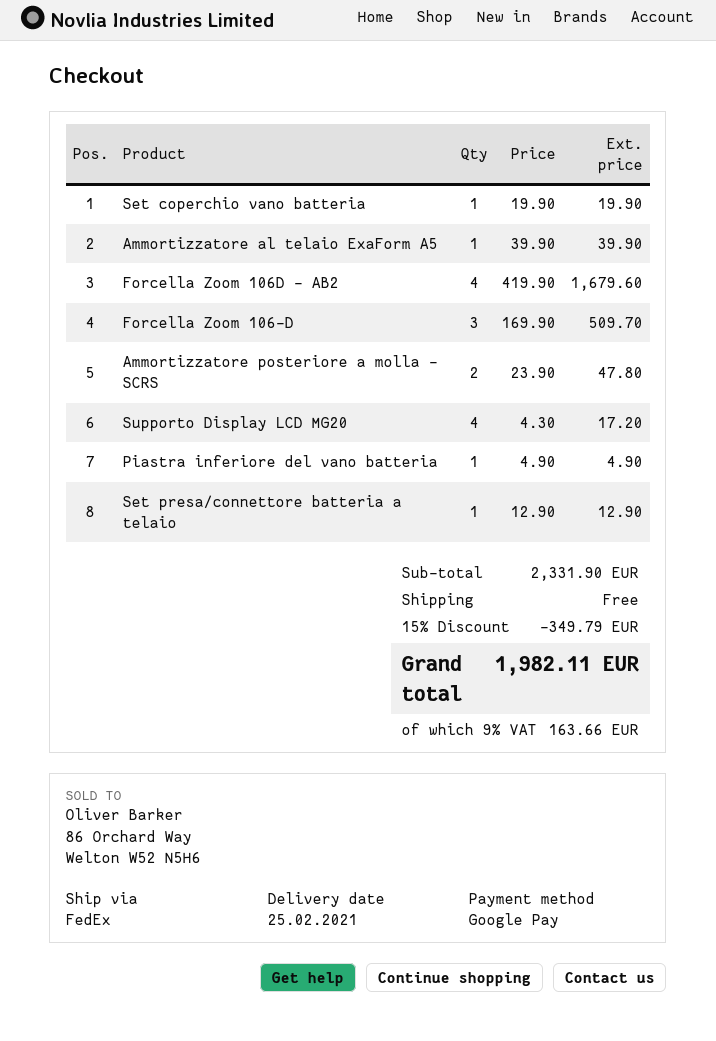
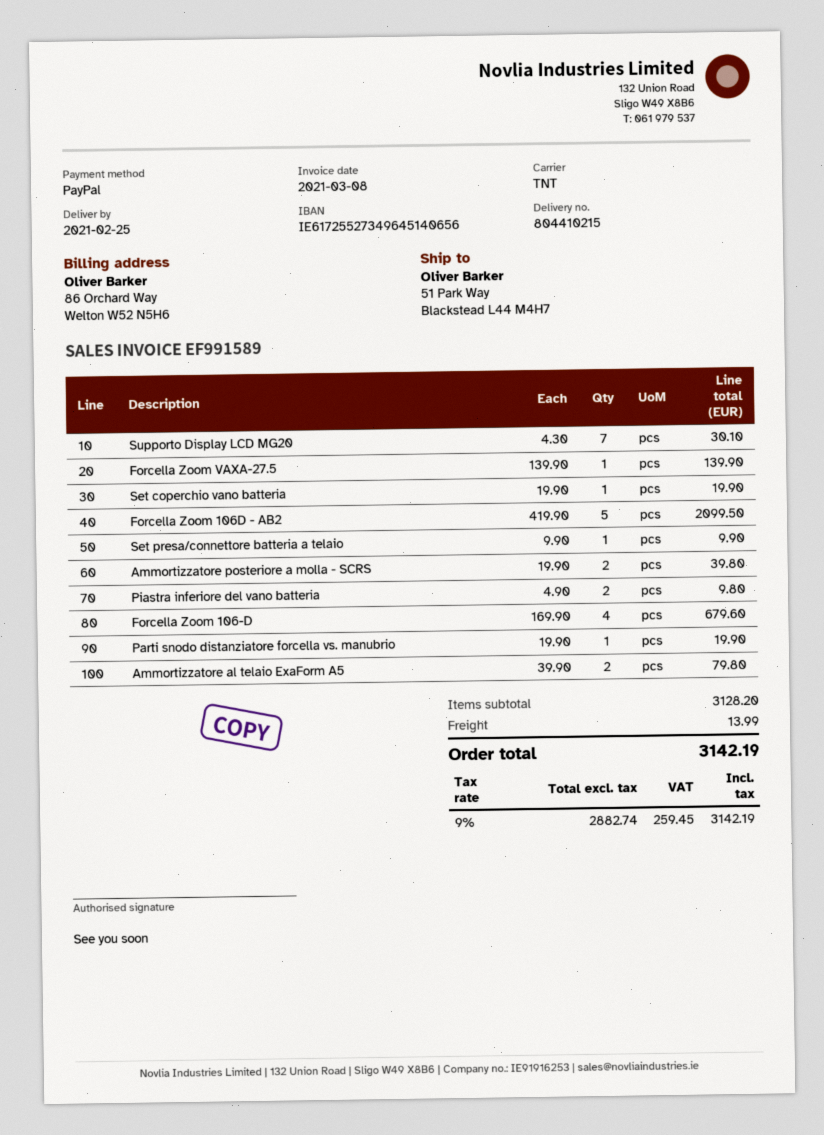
payment method: Google Pay -> PayPal
shipping method: FedEx -> TNT
Ammortizzatore al telaio ExaForm A5: 1 x 39.90 = 39.90 -> 2 x 39.90 = 79.80
Forcella Zoom 106D - AB2: 4 x 419.90 = 1679.60 -> 5 x 419.90 = 2099.50
Forcella Zoom 106-D: 3 x 169.90 = 509.70 -> 4 x 169.90 = 679.60
Ammortizzatore posteriore a molla - SCRS: 2 x 23.90 = 47.80 -> 2 x 19.90 = 39.80
Supporto Display LCD MG20: 4 x 4.30 = 17.20 -> 7 x 4.30 = 30.10
Piastra inferiore del vano batteria: 1 x 4.90 = 4.90 -> 2 x 4.90 = 9.80
Set presa/connettore batteria a telaio: 1 x 12.90 = 12.90 -> 1 x 9.90 = 9.90
Forcella Zoom VAXA-27.5: none -> 1 x 139.90 = 139.90
Parti snodo distanziatore forcella vs. manubrio: none -> 1 x 19.90 = 19.90
subtotal: 2331.90 -> 3128.20
discount: 15% = 349.79 -> none
shipping: 0.00 -> 13.99
tax: 9% = 163.66 -> 9% = 259.45
total: 1982.11 -> 3142.19

